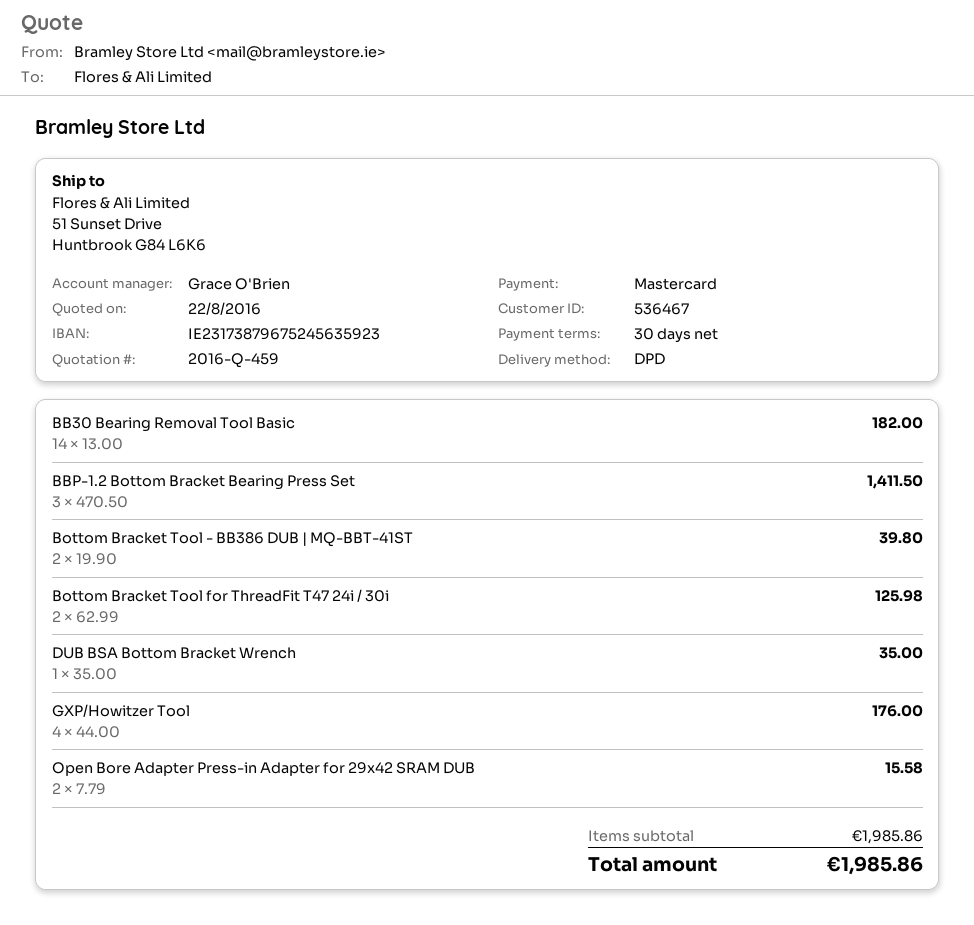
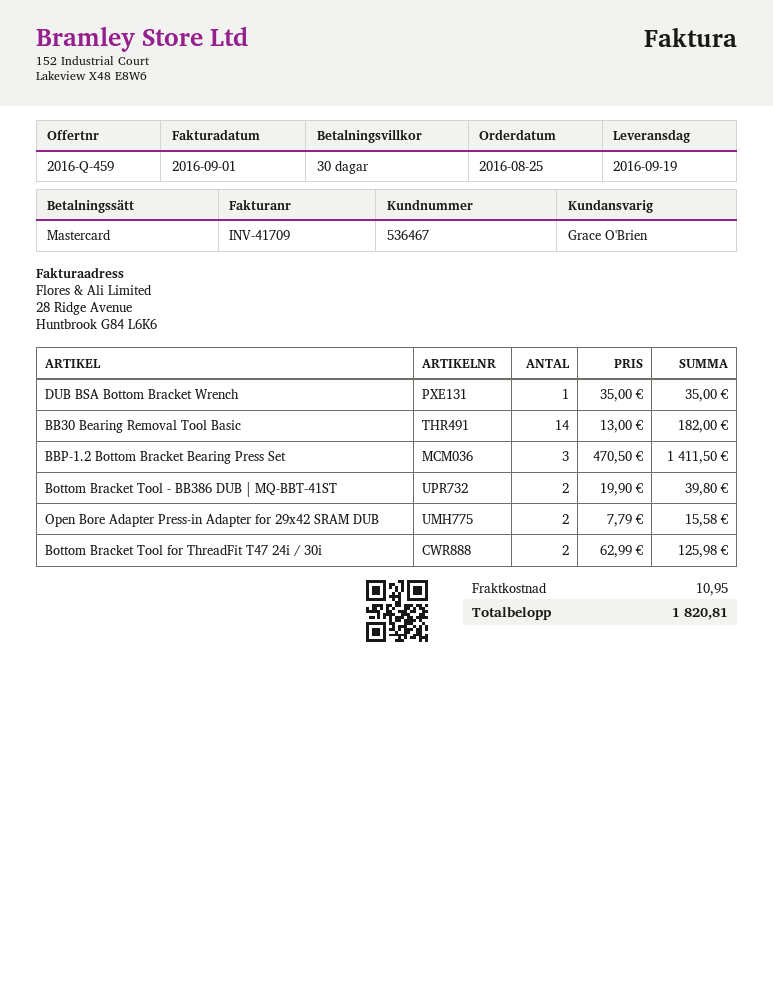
GXP/Howitzer Tool: 4 x 44.00 = 176.00 -> none
shipping: none -> 10.95
total: 1985.86 -> 1820.81

